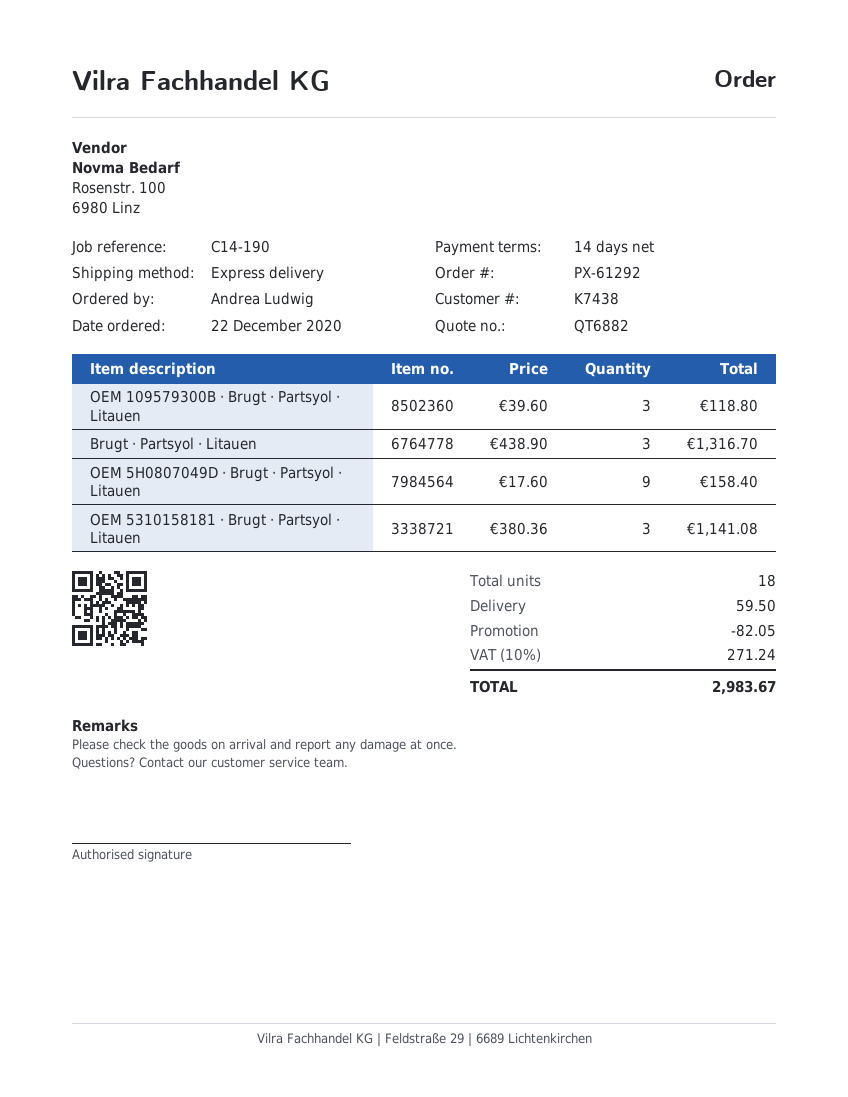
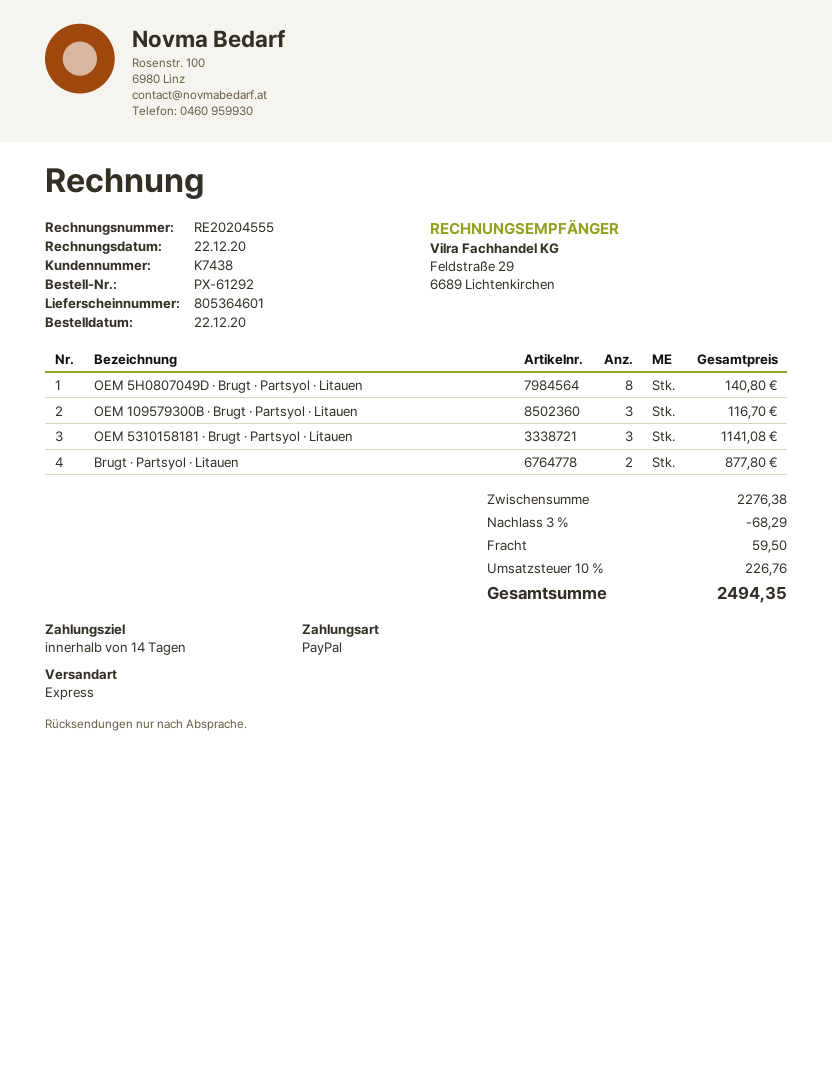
OEM 109579300B · Brugt · Partsyol · Litauen: 3 for 118.80 -> 3 for 116.70
Brugt · Partsyol · Litauen: 3 for 1316.70 -> 2 for 877.80
OEM 5H0807049D · Brugt · Partsyol · Litauen: 9 for 158.40 -> 8 for 140.80
discount: 82.05 -> 68.29
tax: 10% = 271.24 -> 10% = 226.76
total: 2983.67 -> 2494.35

